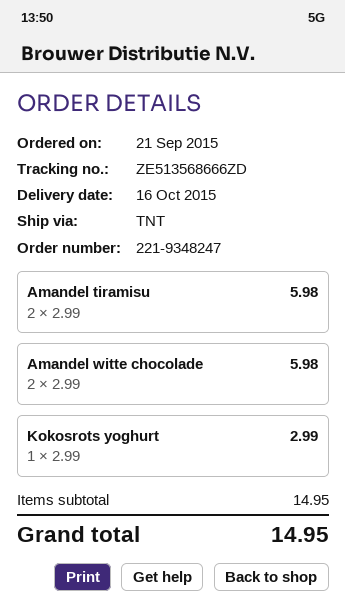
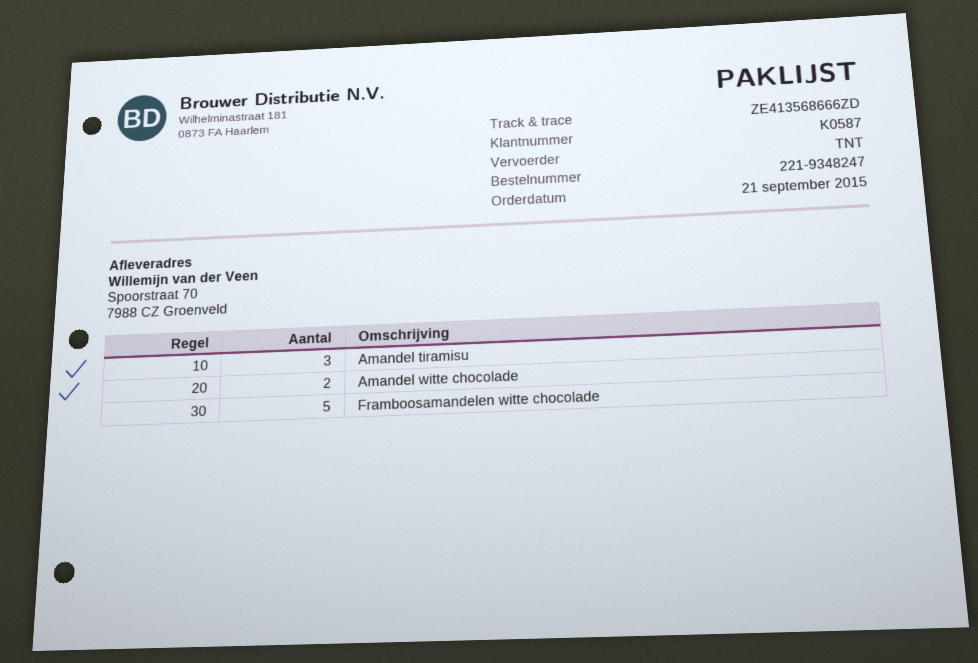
tracking number: ZE513568666ZD -> ZE413568666ZD
Amandel tiramisu: 2 -> 3
Kokosrots yoghurt: 1 -> none
Framboosamandelen witte chocolade: none -> 5

